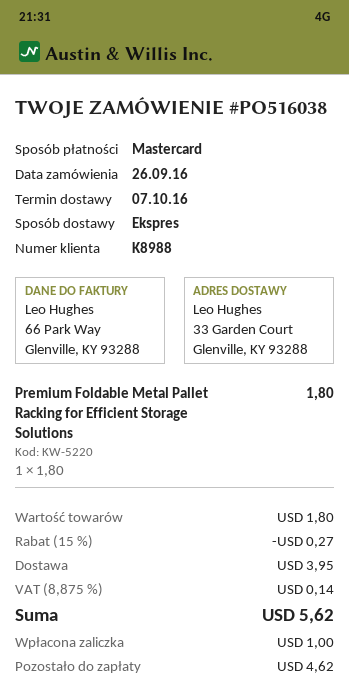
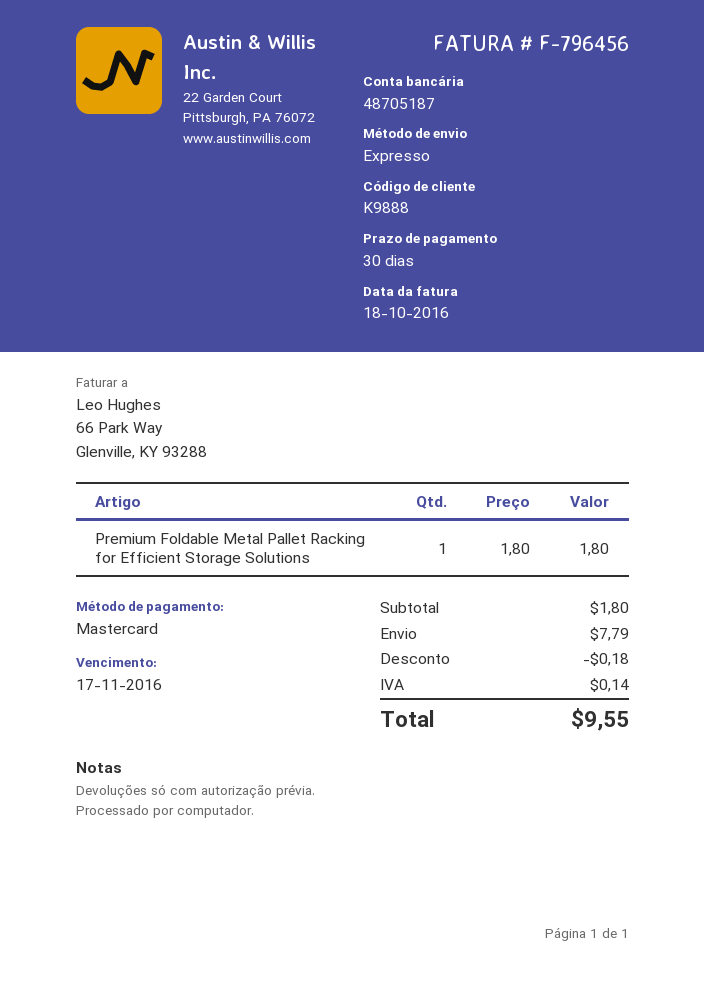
customer number: K8988 -> K9888
discount: 0.27 -> 0.18
shipping: 3.95 -> 7.79
total: 5.62 -> 9.55

